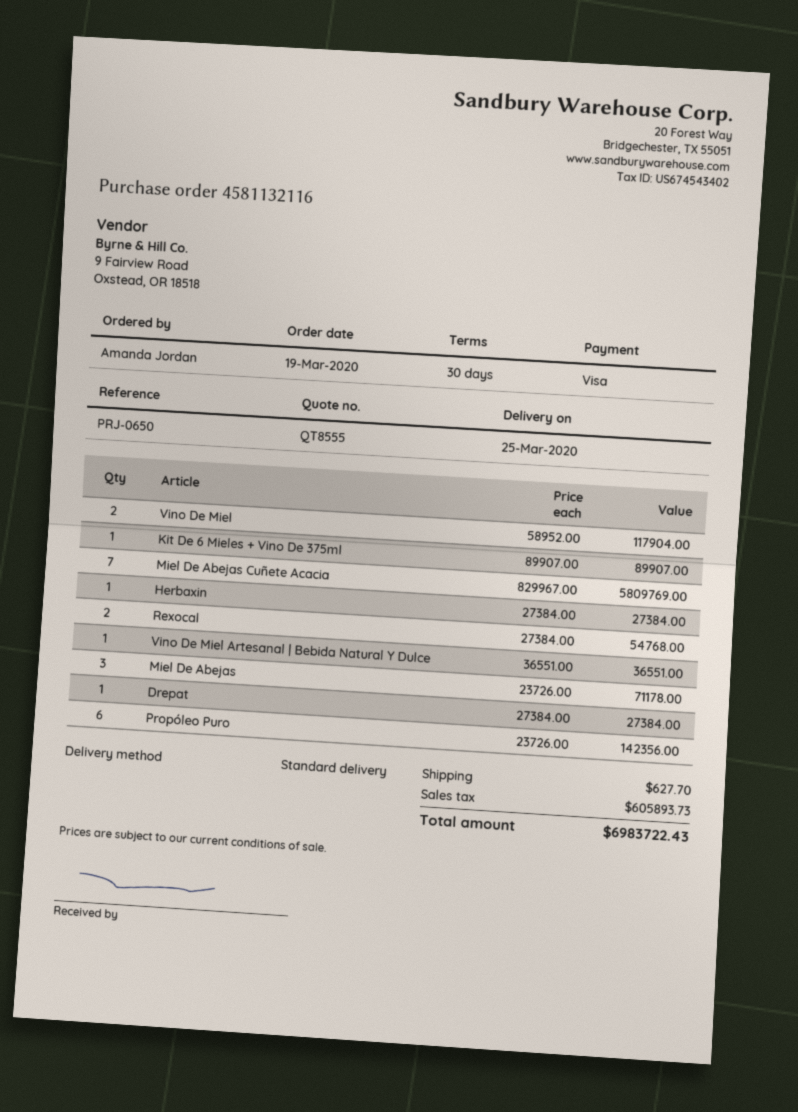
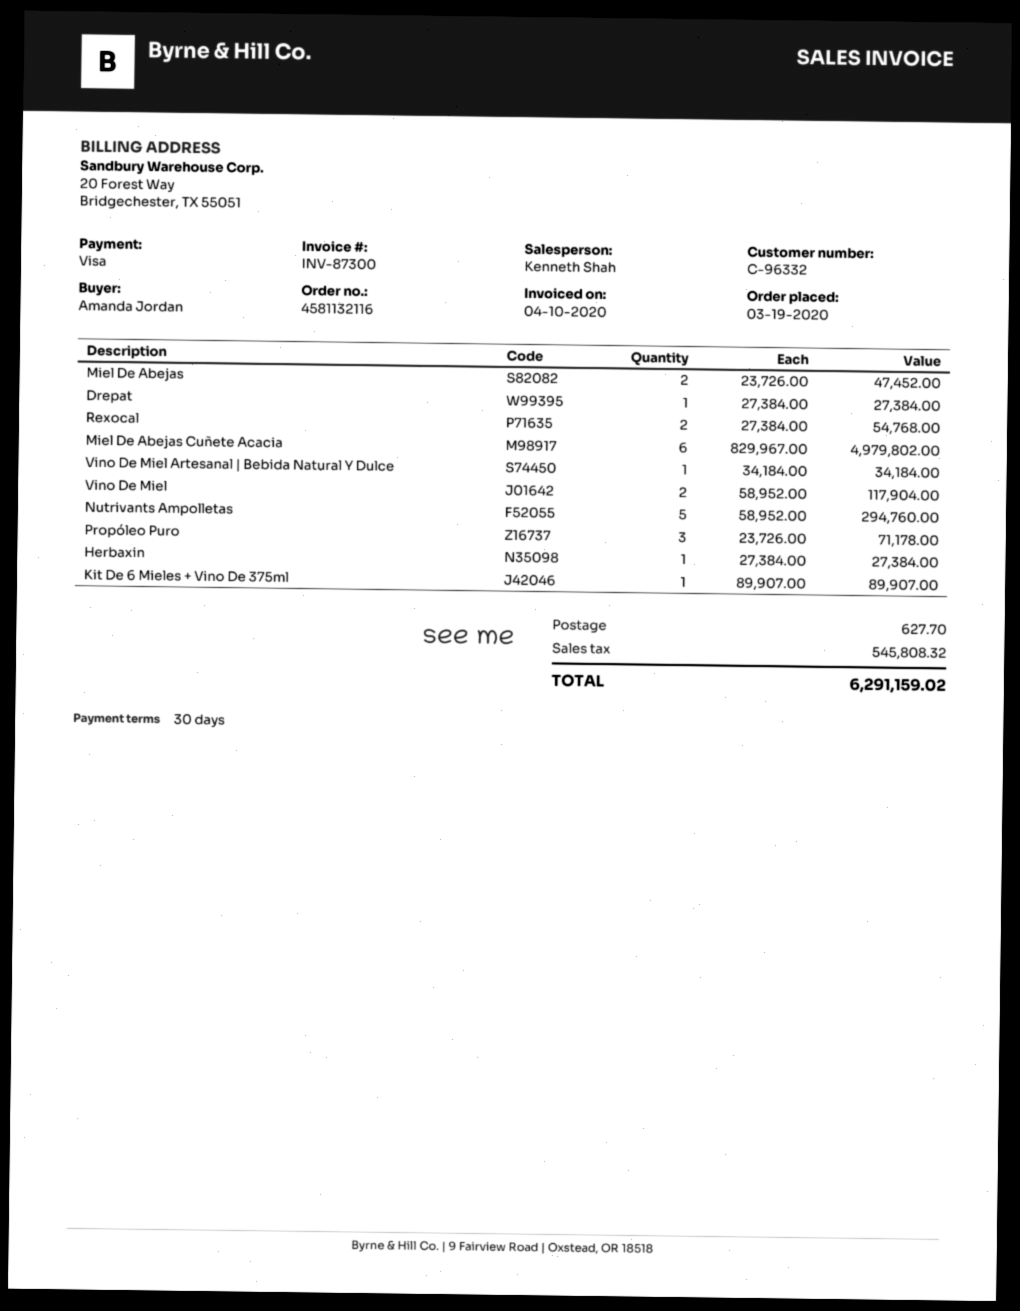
Miel De Abejas Cuñete Acacia: 7 x 829967.00 = 5809769.00 -> 6 x 829967.00 = 4979802.00
Vino De Miel Artesanal | Bebida Natural Y Dulce: 1 x 36551.00 = 36551.00 -> 1 x 34184.00 = 34184.00
Miel De Abejas: 3 x 23726.00 = 71178.00 -> 2 x 23726.00 = 47452.00
Propóleo Puro: 6 x 23726.00 = 142356.00 -> 3 x 23726.00 = 71178.00
Nutrivants Ampolletas: none -> 5 x 58952.00 = 294760.00
tax: 605893.73 -> 545808.32
total: 6983722.43 -> 6291159.02

